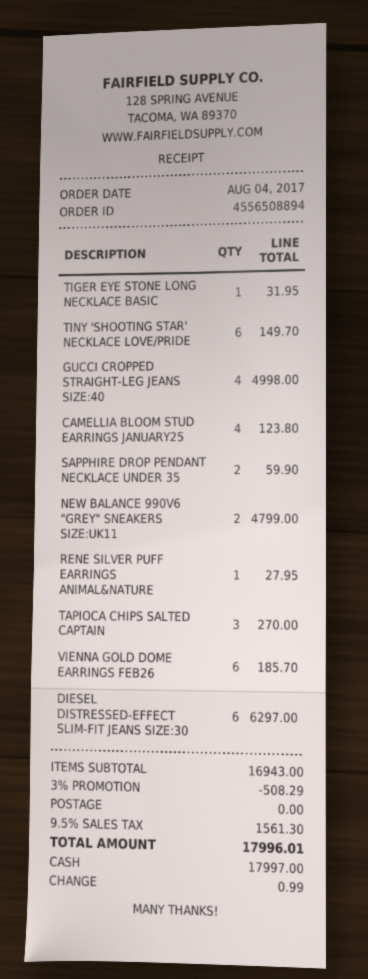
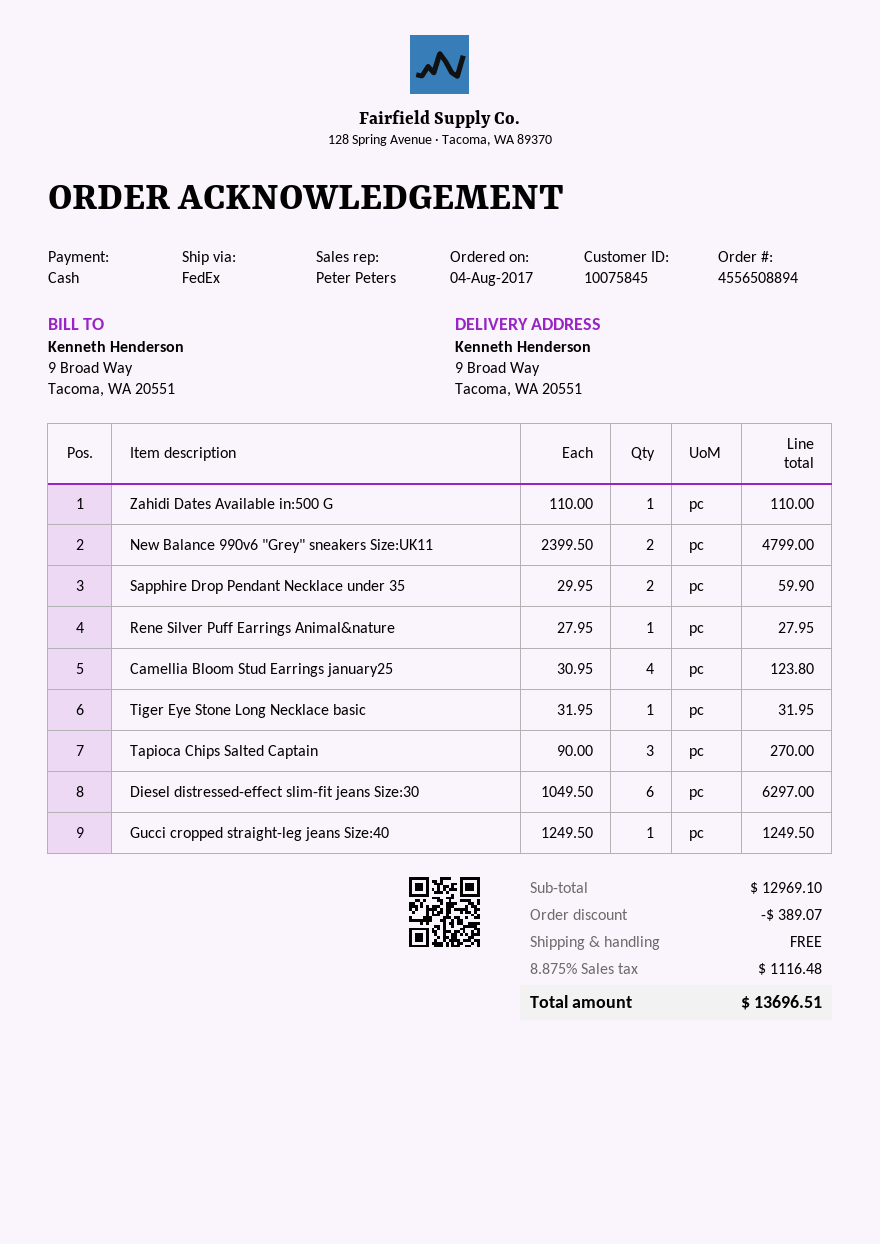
TINY 'SHOOTING STAR' NECKLACE LOVE/PRIDE: 6 for 149.70 -> none
GUCCI CROPPED STRAIGHT-LEG JEANS SIZE:40: 4 for 4998.00 -> 1 for 1249.50
VIENNA GOLD DOME EARRINGS FEB26: 6 for 185.70 -> none
Zahidi Dates Available in:500 G: none -> 1 for 110.00
subtotal: 16943.00 -> 12969.10
discount: 508.29 -> 389.07
tax: 9.5% = 1561.30 -> 8.875% = 1116.48
total: 17996.01 -> 13696.51

